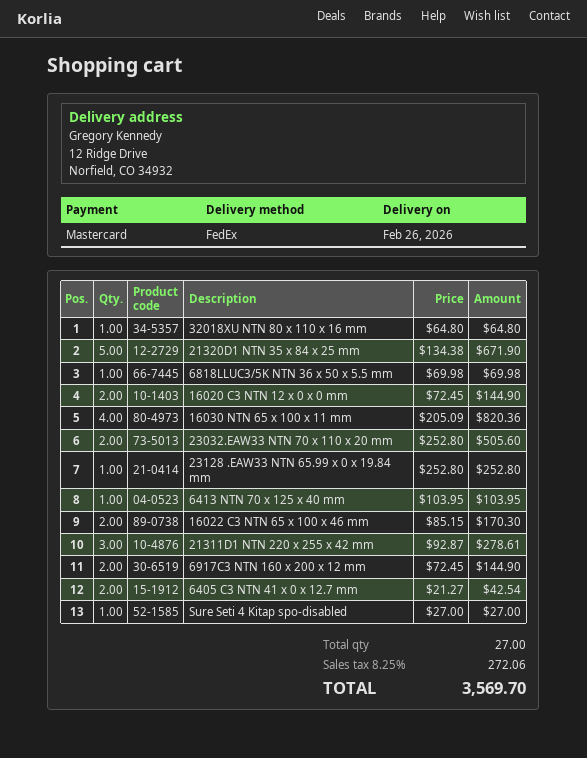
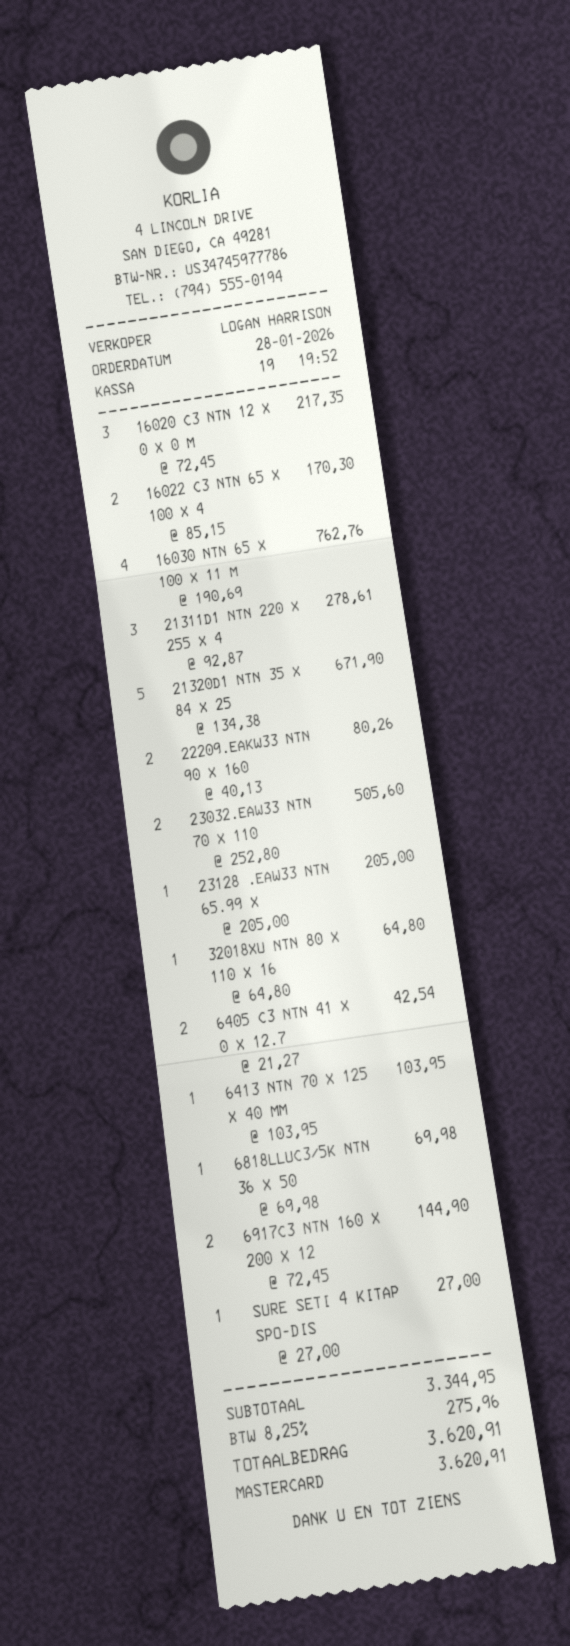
16020 C3 NTN 12 x 0 x 0 mm: 2 x 72.45 = 144.90 -> 3 x 72.45 = 217.35
16030 NTN 65 x 100 x 11 mm: 4 x 205.09 = 820.36 -> 4 x 190.69 = 762.76
23128 .EAW33 NTN 65.99 x 0 x 19.84 mm: 1 x 252.80 = 252.80 -> 1 x 205.00 = 205.00
22209.EAKW33 NTN 90 X 160: none -> 2 x 40.13 = 80.26
tax: 8.25% = 272.06 -> 8.25% = 275.96
total: 3569.70 -> 3620.91

